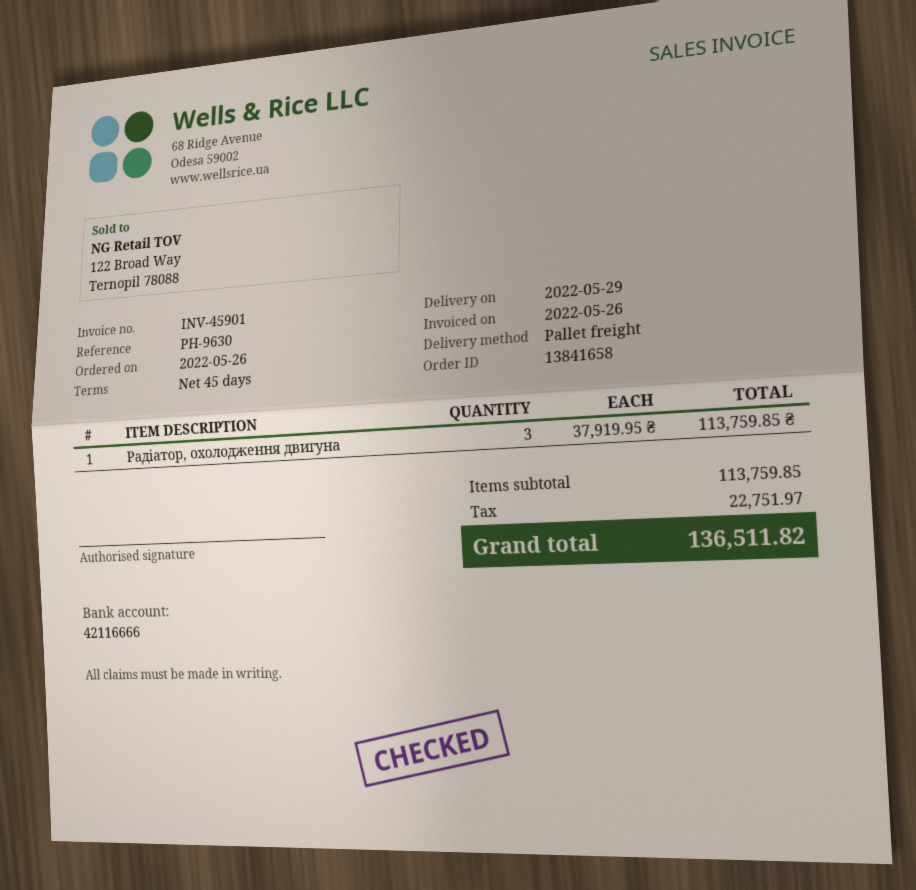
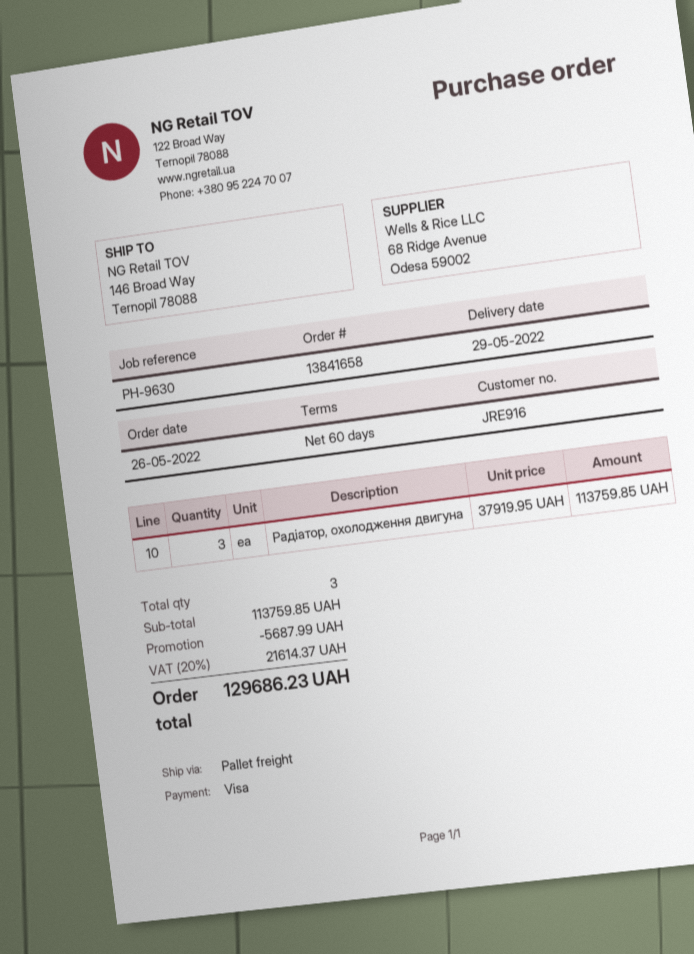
payment terms: 45 days -> 60 days
discount: none -> 5687.99
tax: 22751.97 -> 21614.37
total: 136511.82 -> 129686.23

